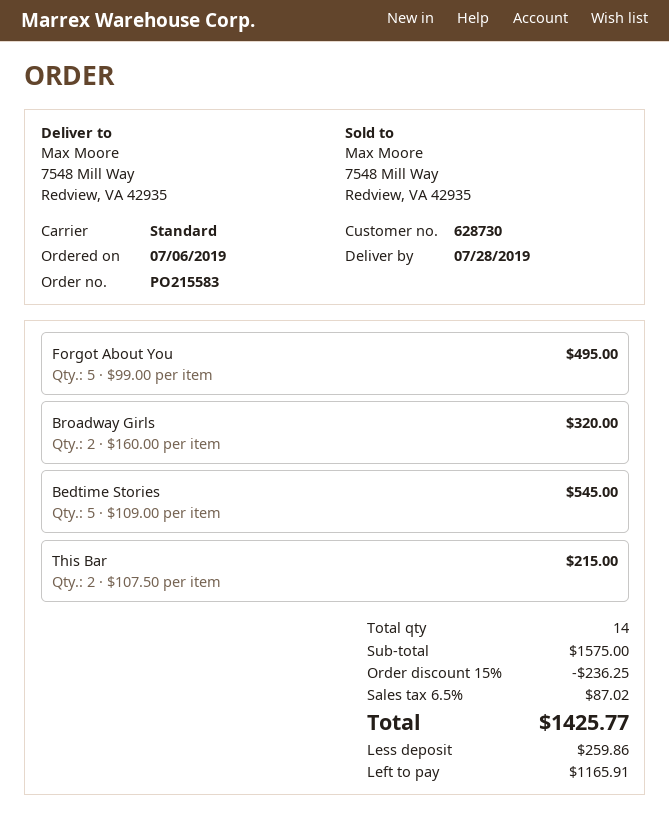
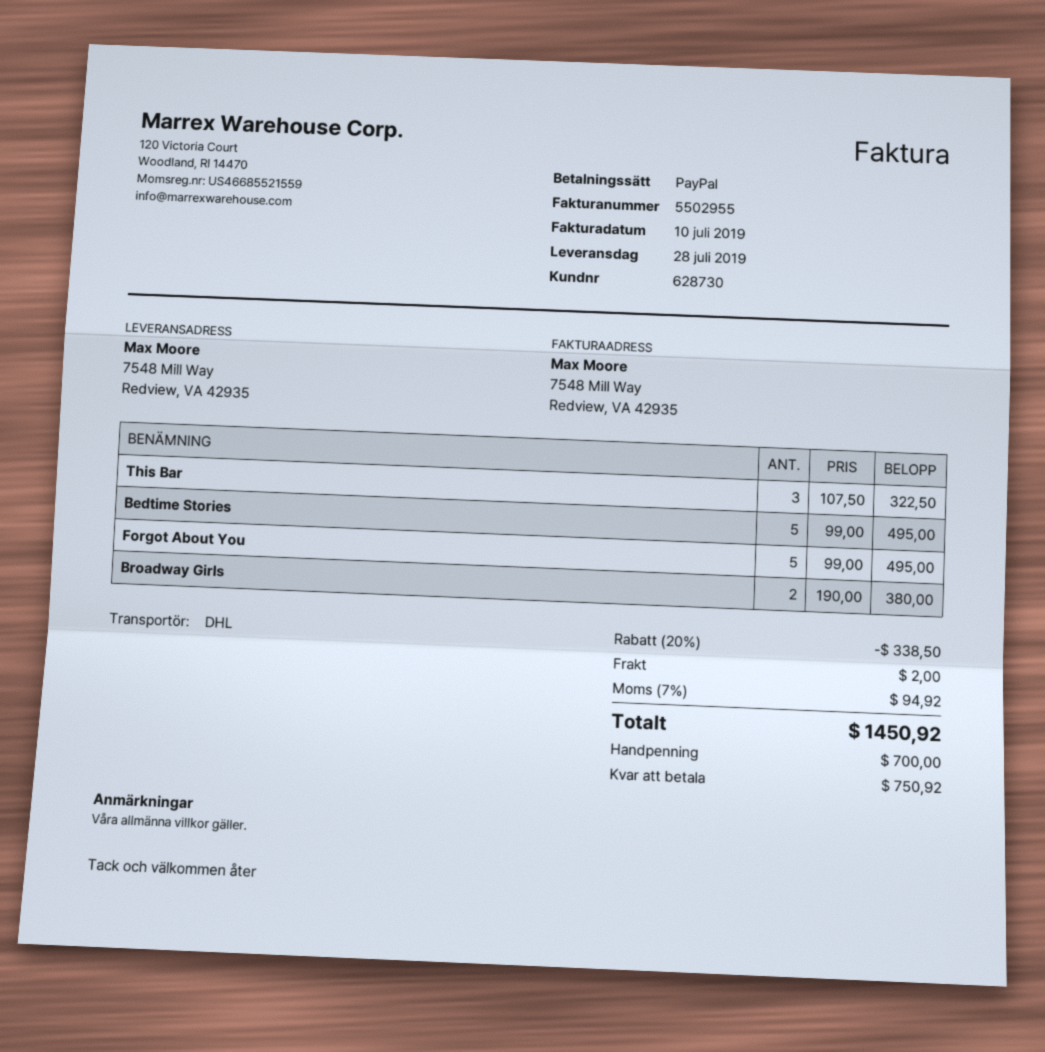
shipping method: standard -> DHL
Broadway Girls: 2 x 160.00 = 320.00 -> 2 x 190.00 = 380.00
Bedtime Stories: 5 x 109.00 = 545.00 -> 5 x 99.00 = 495.00
This Bar: 2 x 107.50 = 215.00 -> 3 x 107.50 = 322.50
discount: 15% = 236.25 -> 20% = 338.50
shipping: none -> 2.00
tax: 6.5% = 87.02 -> 7% = 94.92
total: 1425.77 -> 1450.92
deposit: 259.86 -> 700.00
balance: 1165.91 -> 750.92

